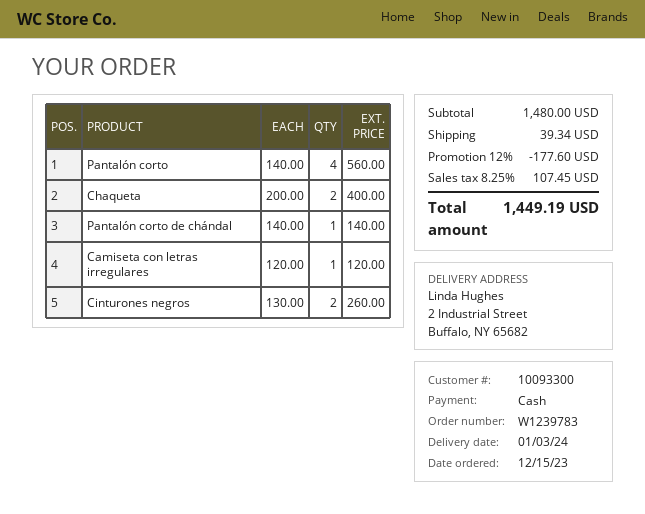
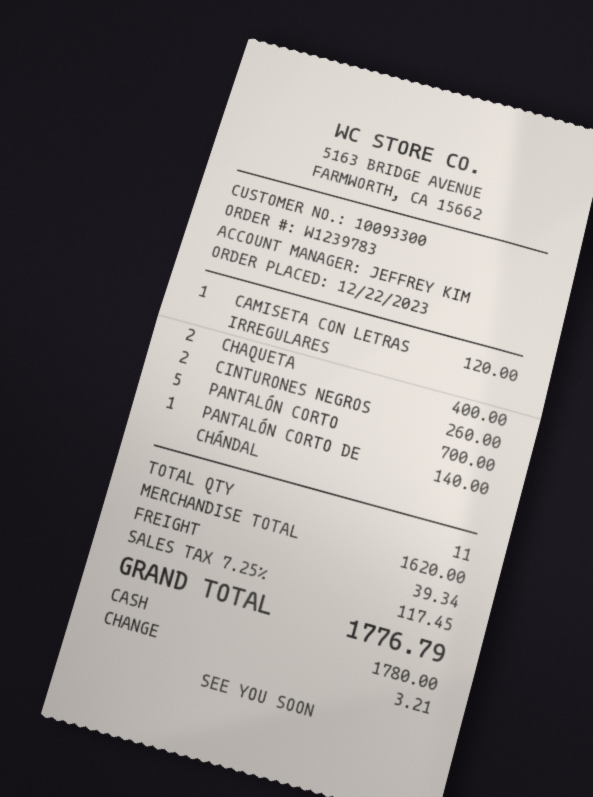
order date: 2023-12-15 -> 2023-12-22
Pantalón corto: 4 for 560.00 -> 5 for 700.00
subtotal: 1480.00 -> 1620.00
discount: 12% = 177.60 -> none
tax: 8.25% = 107.45 -> 7.25% = 117.45
total: 1449.19 -> 1776.79

